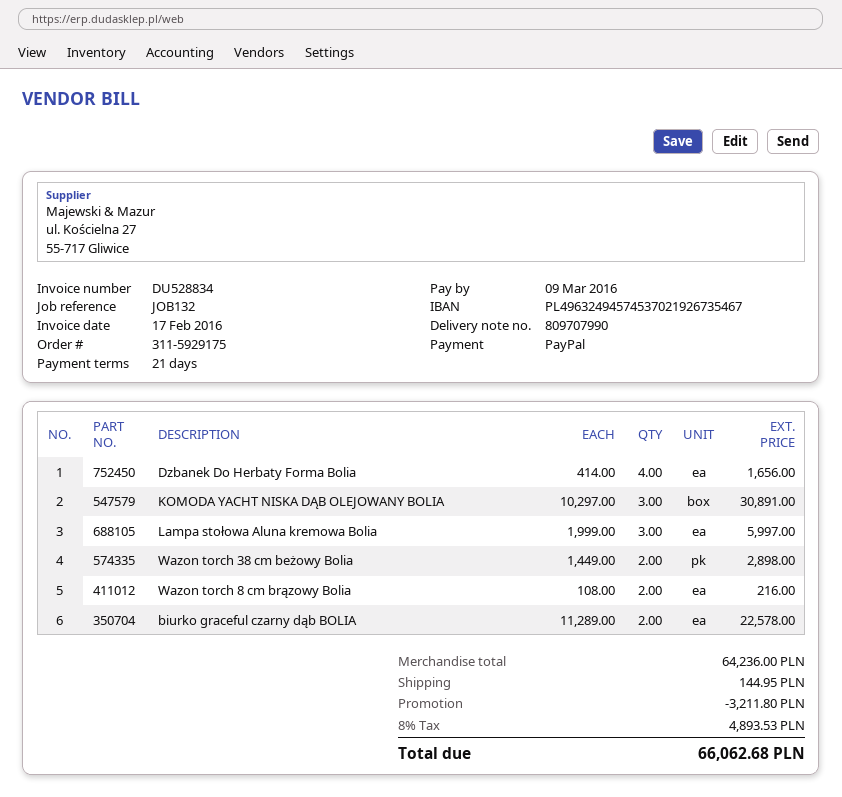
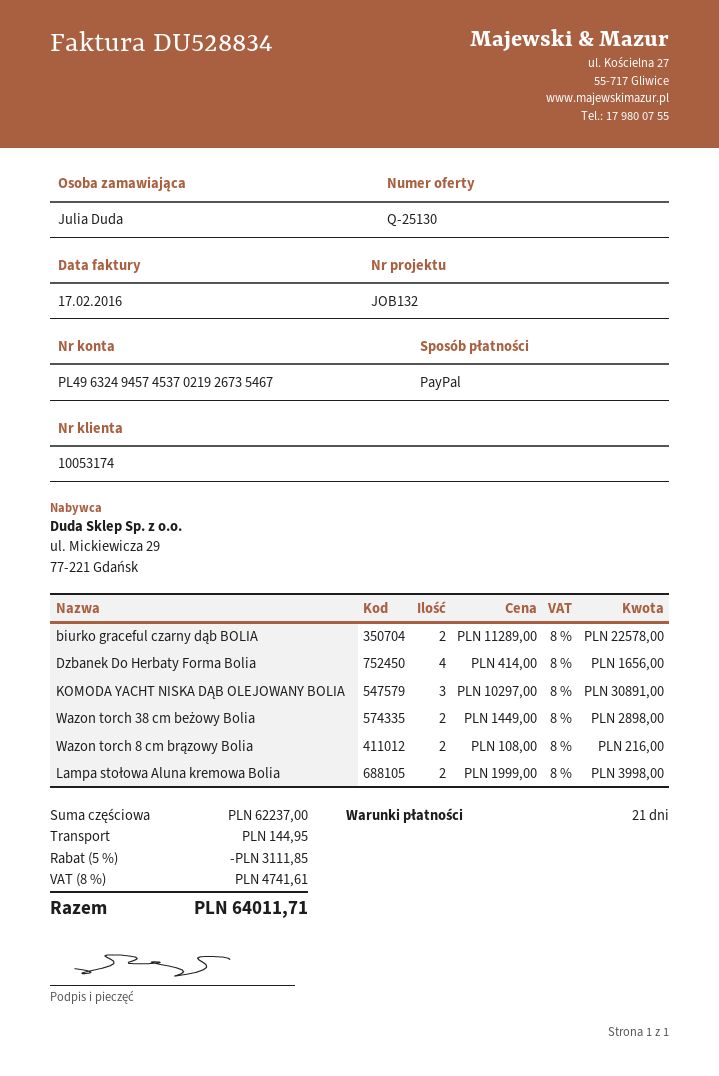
Lampa stołowa Aluna kremowa Bolia: 3 x 1999.00 = 5997.00 -> 2 x 1999.00 = 3998.00
subtotal: 64236.00 -> 62237.00
discount: 3211.80 -> 3111.85
tax: 8% = 4893.53 -> 8% = 4741.61
total: 66062.68 -> 64011.71

